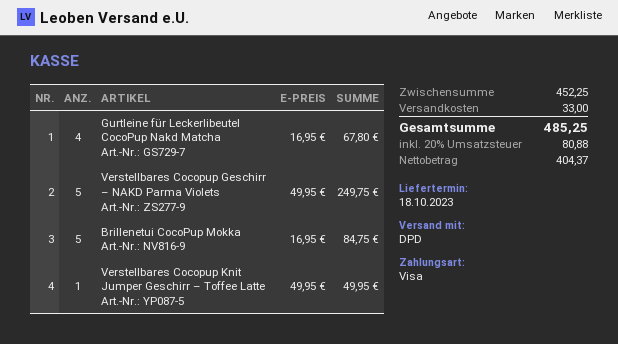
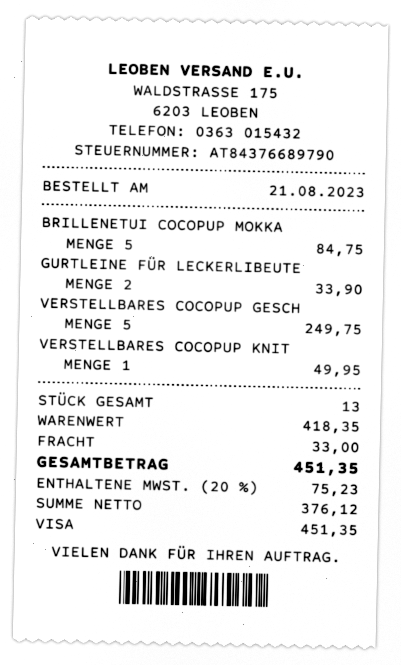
Gurtleine für Leckerlibeutel CocoPup Nakd Matcha: 4 for 67.80 -> 2 for 33.90
subtotal: 452.25 -> 418.35
net: 404.37 -> 376.12
tax: 20% = 80.88 -> 20% = 75.23
total: 485.25 -> 451.35

